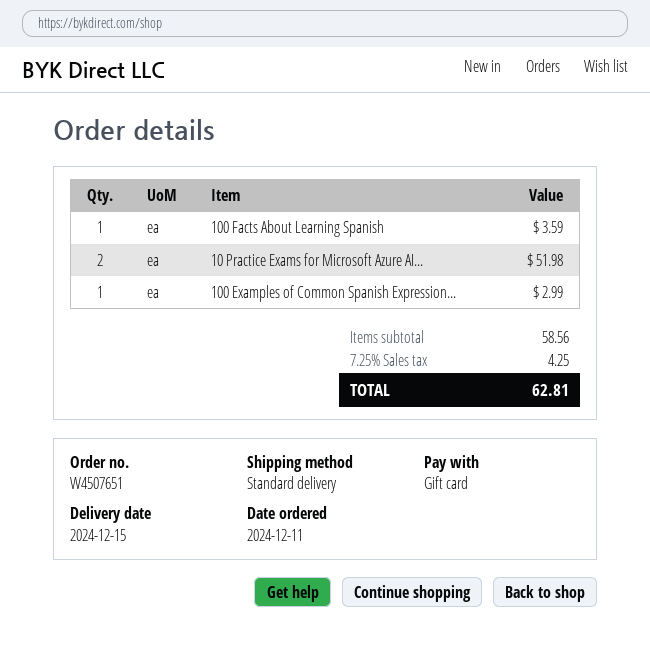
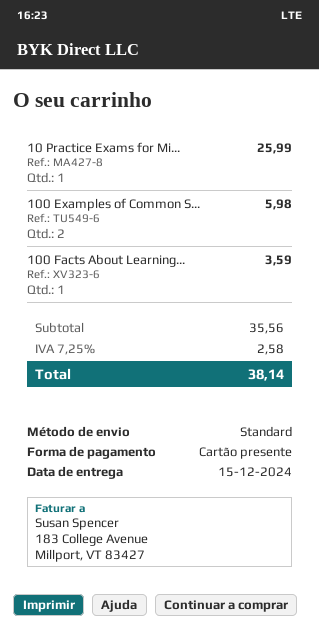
10 Practice Exams for Microsoft Azure AI...: 2 for 51.98 -> 1 for 25.99
100 Examples of Common Spanish Expression...: 1 for 2.99 -> 2 for 5.98
subtotal: 58.56 -> 35.56
tax: 7.25% = 4.25 -> 7.25% = 2.58
total: 62.81 -> 38.14

